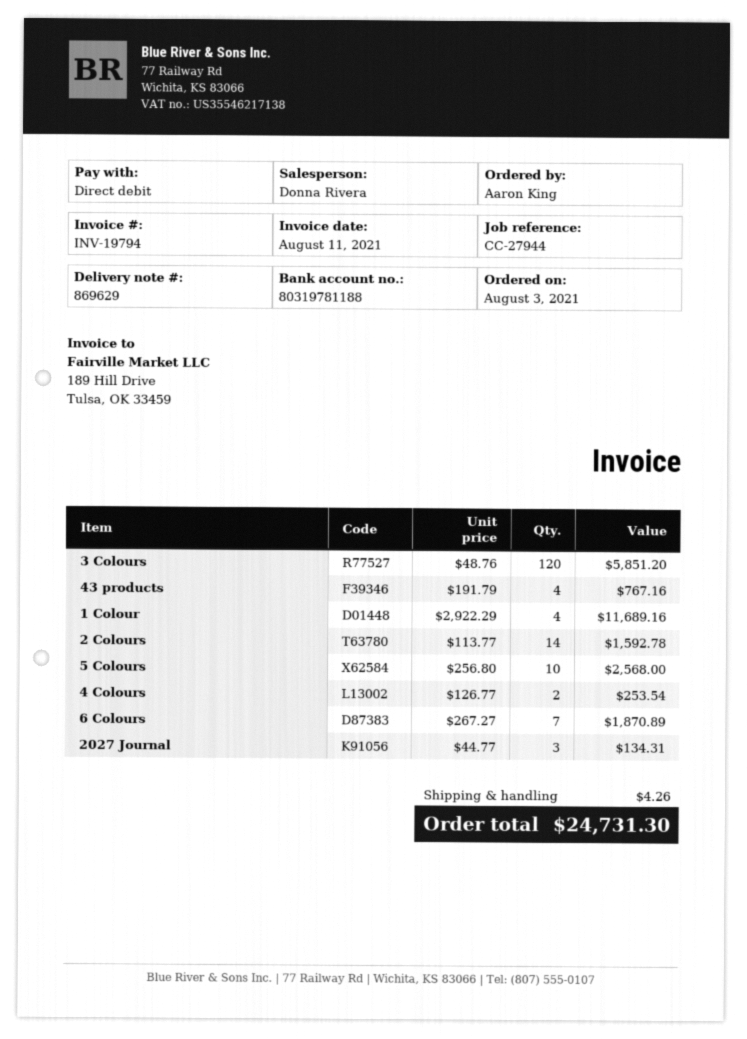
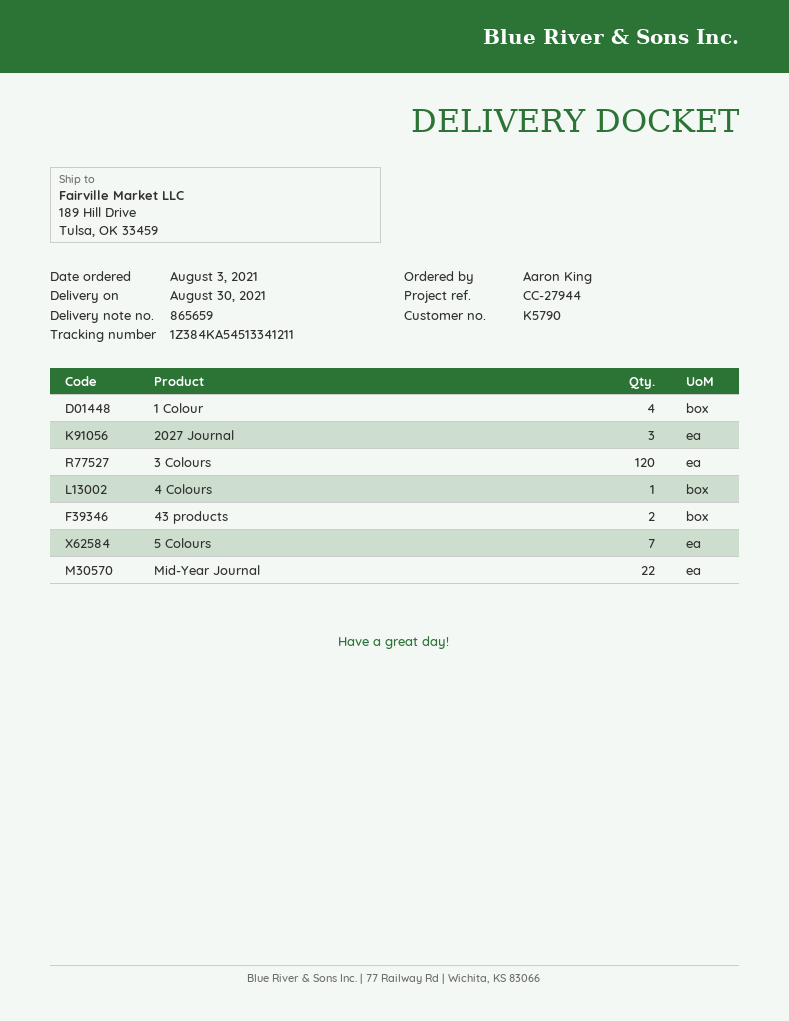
delivery note number: 869629 -> 865659
43 products: 4 -> 2
2 Colours: 14 -> none
5 Colours: 10 -> 7
4 Colours: 2 -> 1
6 Colours: 7 -> none
Mid-Year Journal: none -> 22

